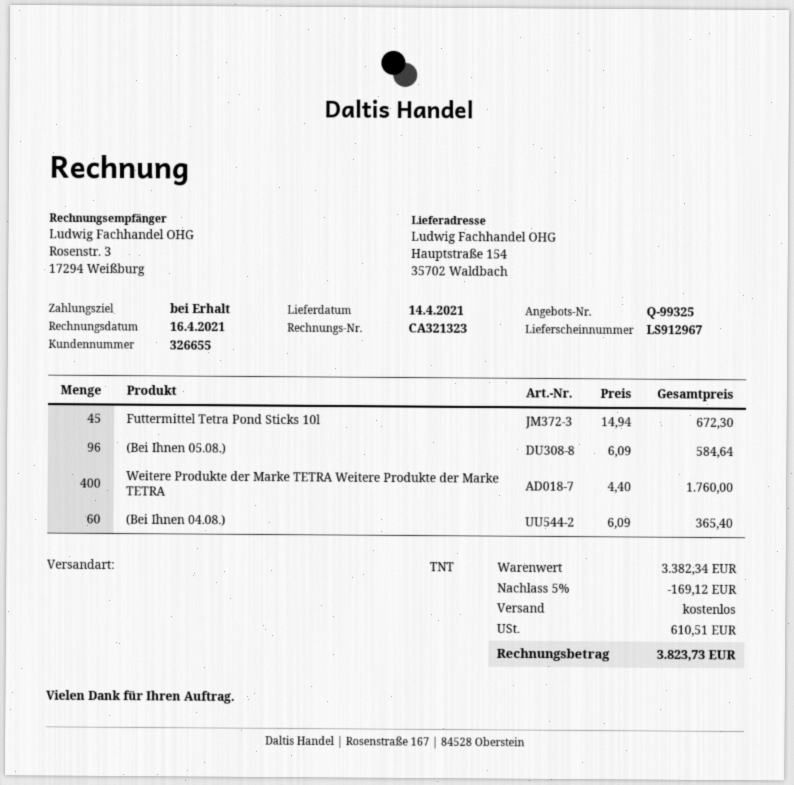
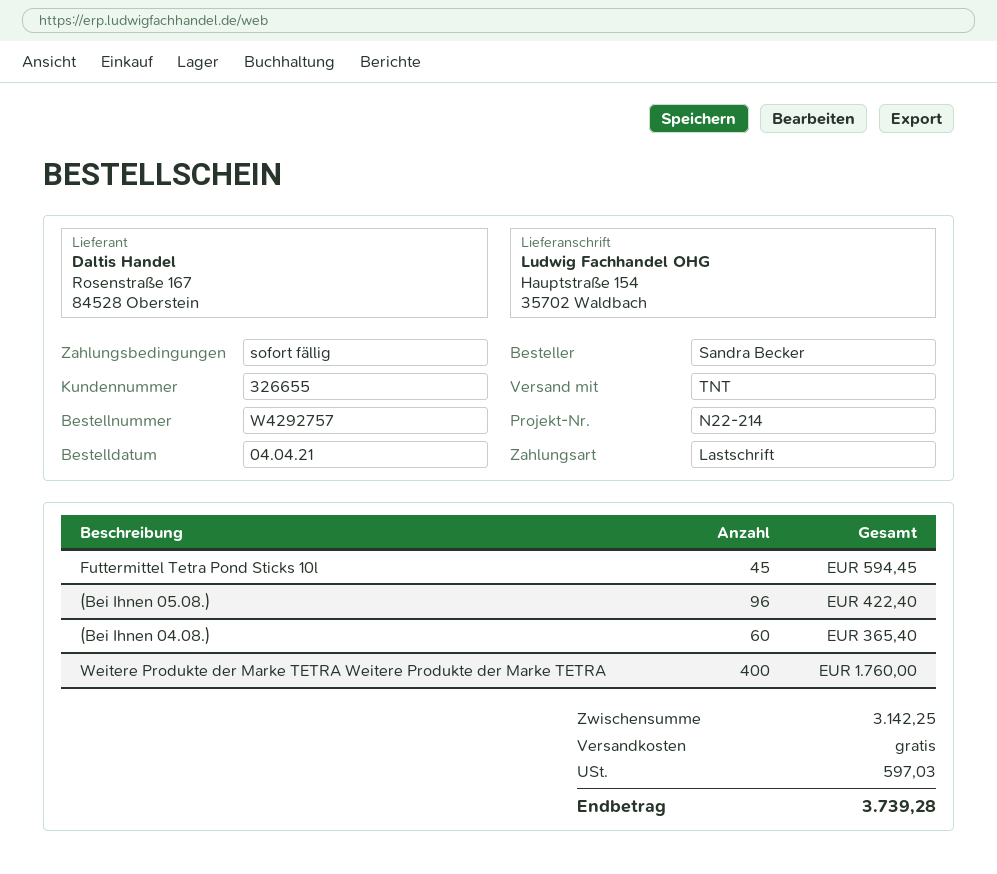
Futtermittel Tetra Pond Sticks 10l: 45 for 672.30 -> 45 for 594.45
(Bei Ihnen 05.08.): 96 for 584.64 -> 96 for 422.40
subtotal: 3382.34 -> 3142.25
discount: 5% = 169.12 -> none
tax: 610.51 -> 597.03
total: 3823.73 -> 3739.28

